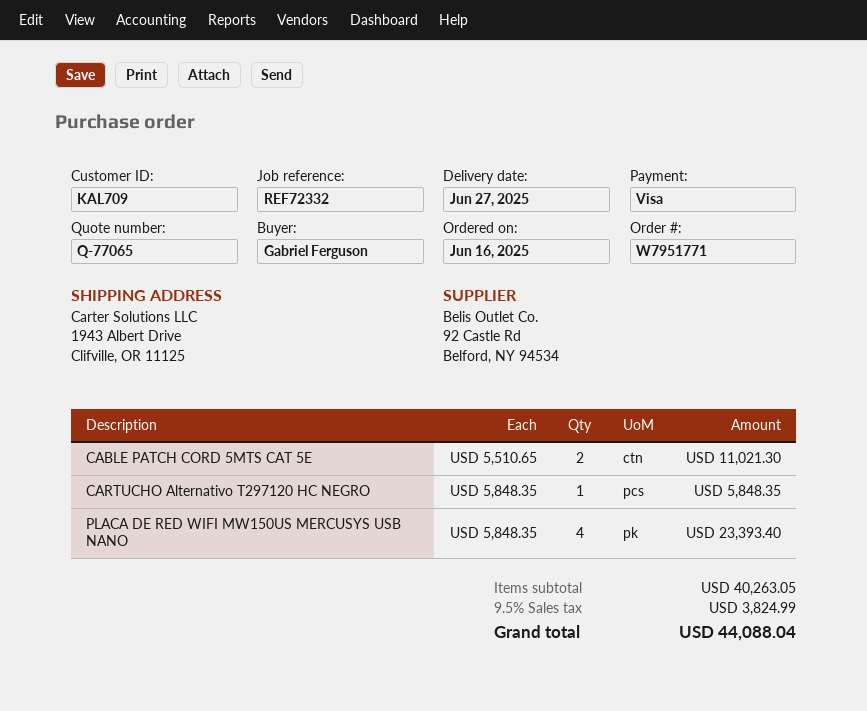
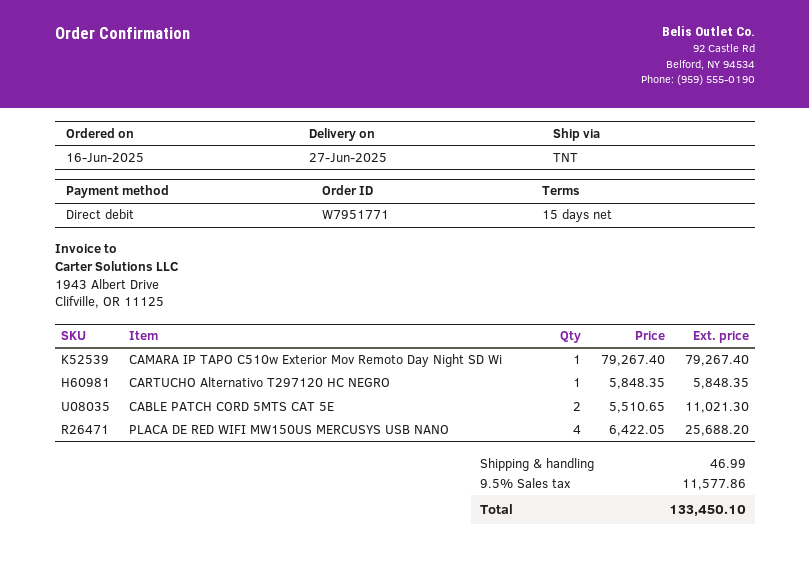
payment method: Visa -> direct debit
PLACA DE RED WIFI MW150US MERCUSYS USB NANO: 4 x 5848.35 = 23393.40 -> 4 x 6422.05 = 25688.20
CAMARA IP TAPO C510w Exterior Mov Remoto Day Night SD Wi: none -> 1 x 79267.40 = 79267.40
shipping: none -> 46.99
tax: 9.5% = 3824.99 -> 9.5% = 11577.86
total: 44088.04 -> 133450.10

